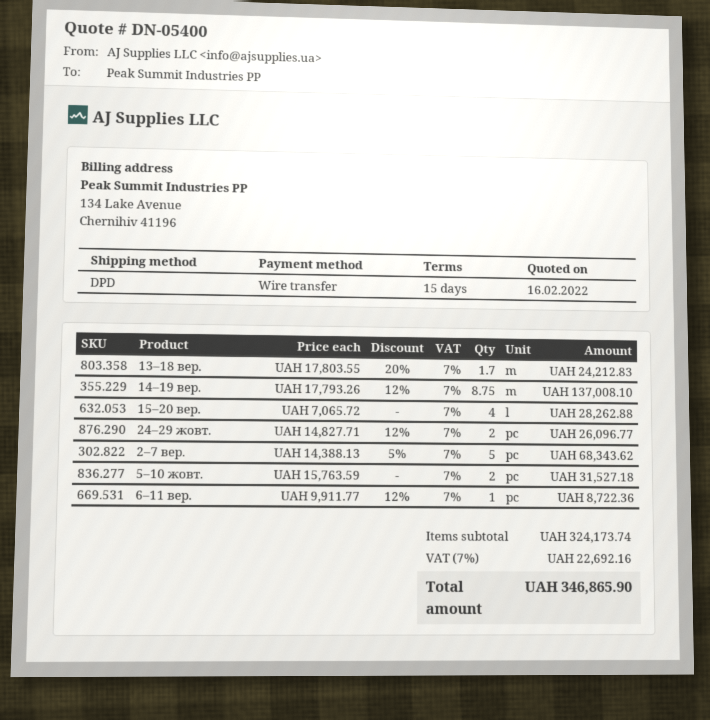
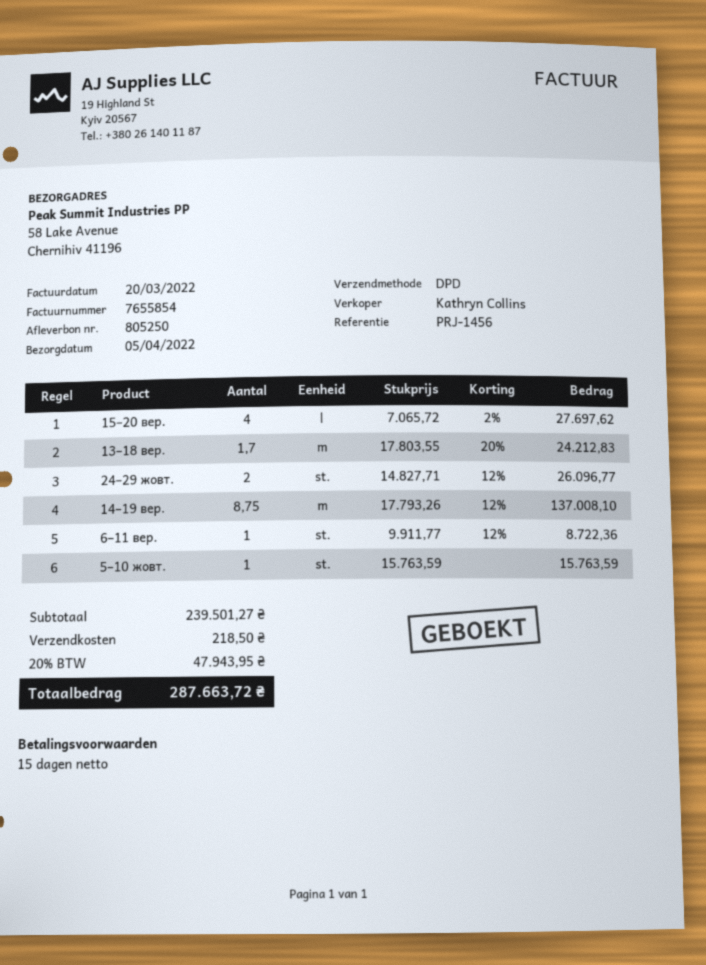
15–20 вер.: 4 x 7065.72 = 28262.88 -> 4 x 7065.72 - 2% = 27697.62
2–7 вер.: 5 x 14388.13 - 5% = 68343.62 -> none
5–10 жовт.: 2 x 15763.59 = 31527.18 -> 1 x 15763.59 = 15763.59
subtotal: 324173.74 -> 239501.27
shipping: none -> 218.50
tax: 7% = 22692.16 -> 20% = 47943.95
total: 346865.90 -> 287663.72

